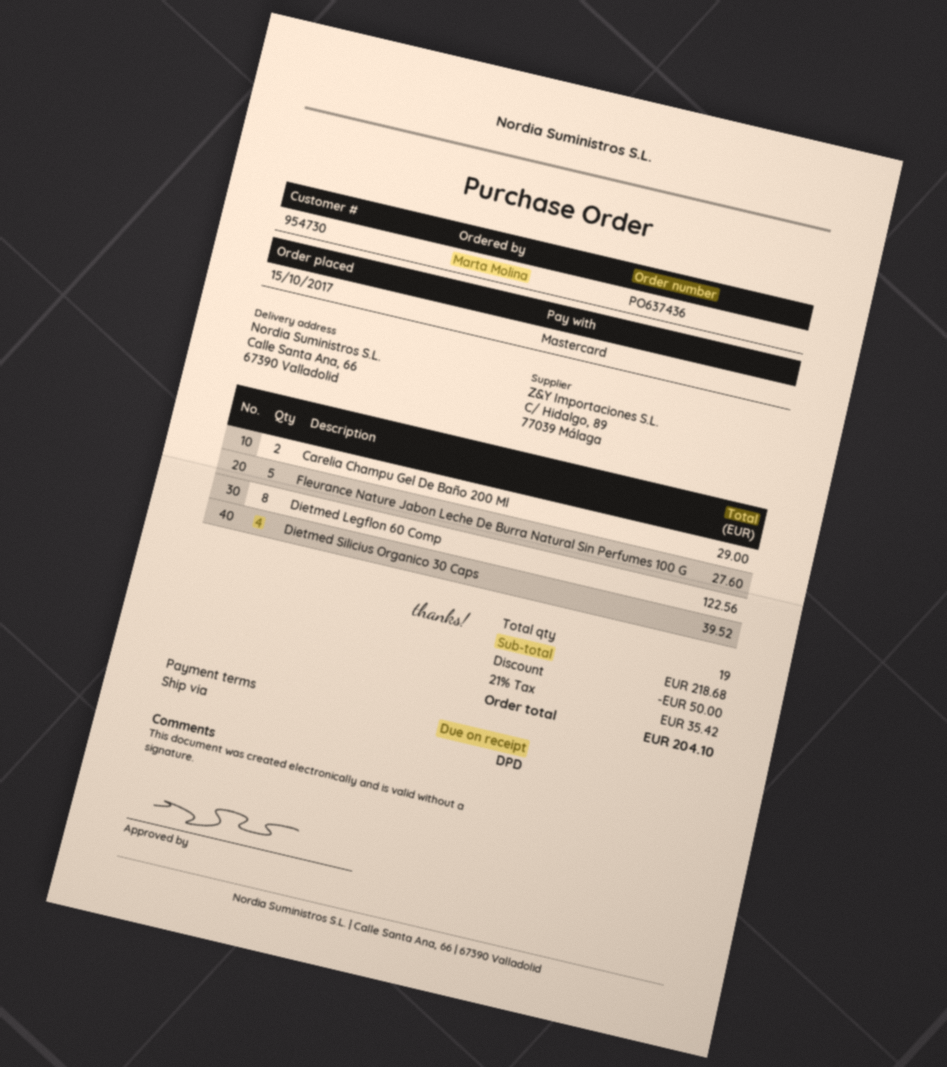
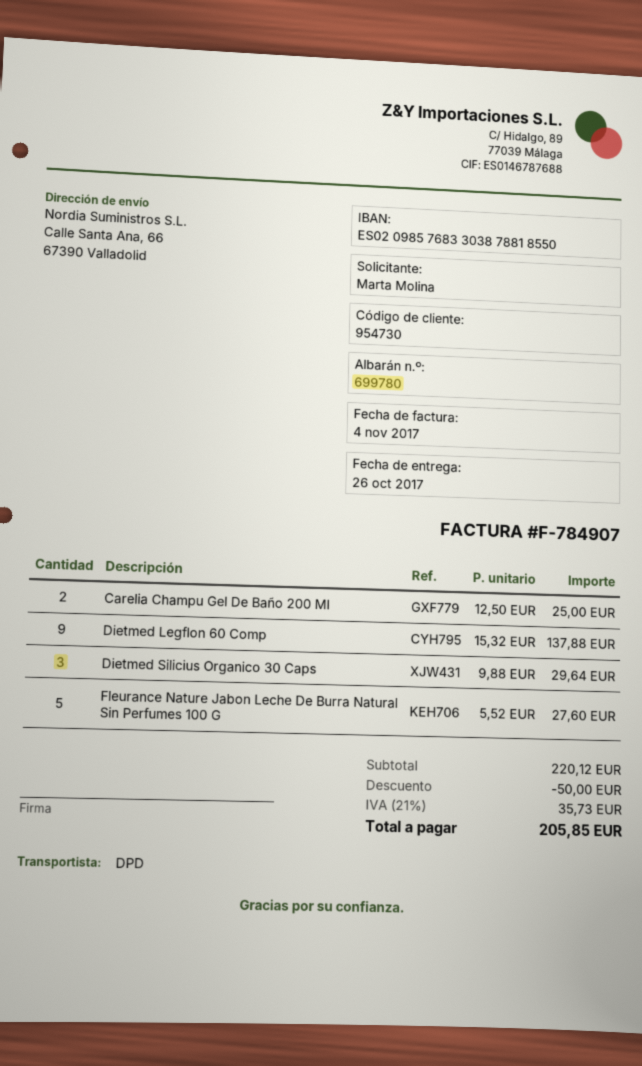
Carelia Champu Gel De Baño 200 Ml: 2 for 29.00 -> 2 for 25.00
Dietmed Legflon 60 Comp: 8 for 122.56 -> 9 for 137.88
Dietmed Silicius Organico 30 Caps: 4 for 39.52 -> 3 for 29.64
subtotal: 218.68 -> 220.12
tax: 21% = 35.42 -> 21% = 35.73
total: 204.10 -> 205.85

